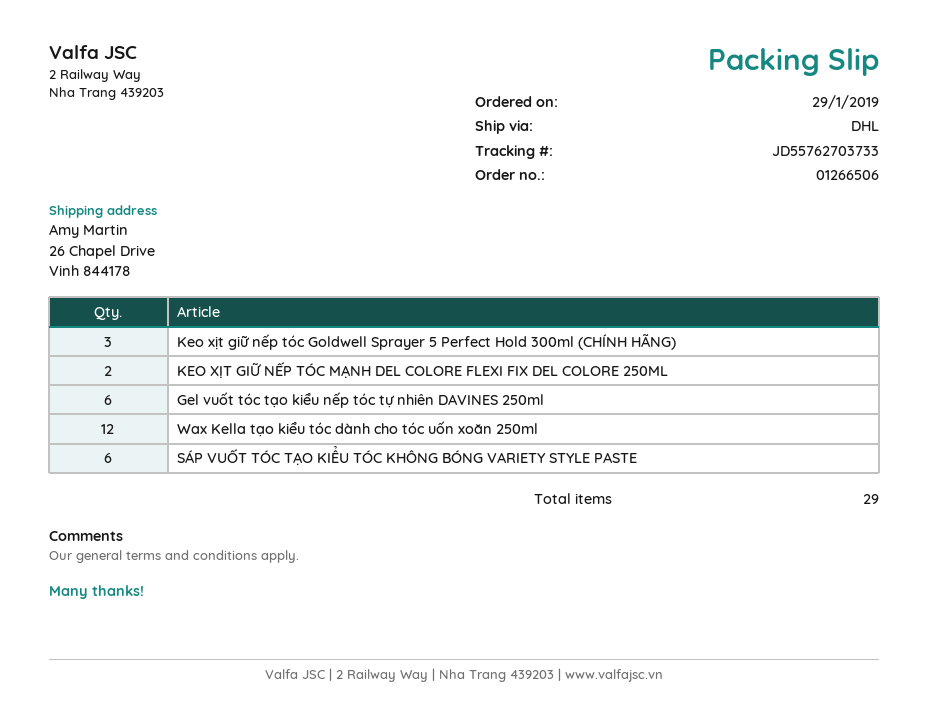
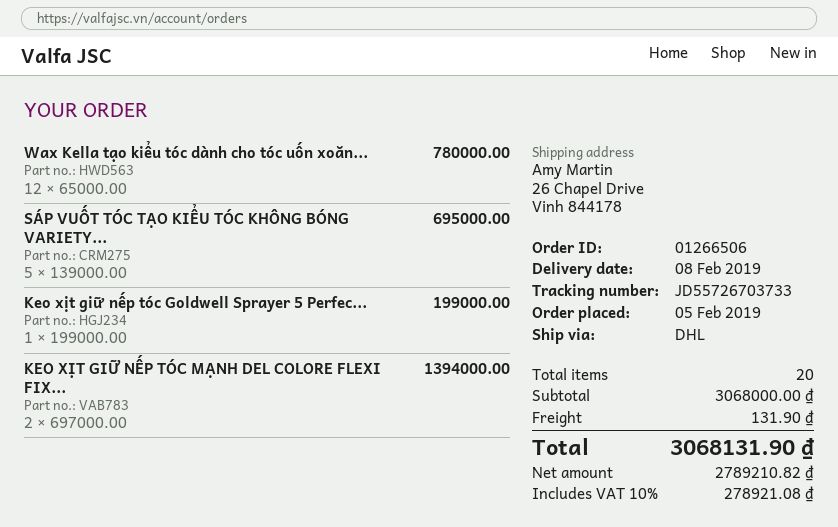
order date: 2019-01-29 -> 2019-02-05
tracking number: JD55762703733 -> JD55726703733
Keo xịt giữ nếp tóc Goldwell Sprayer 5 Perfect Hold 300ml (CHÍNH HÃNG): 3 -> 1
Gel vuốt tóc tạo kiểu nếp tóc tự nhiên DAVINES 250ml: 6 -> none
SÁP VUỐT TÓC TẠO KIỂU TÓC KHÔNG BÓNG VARIETY STYLE PASTE: 6 -> 5
total quantity: 29 -> 20

